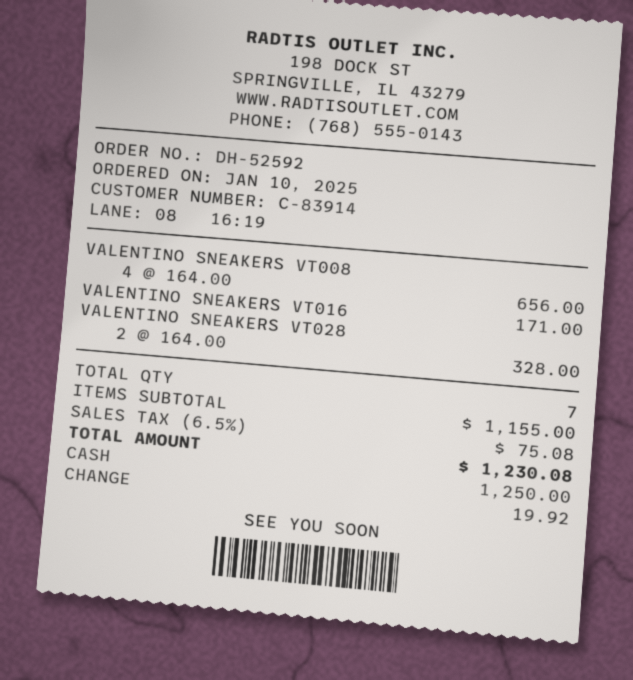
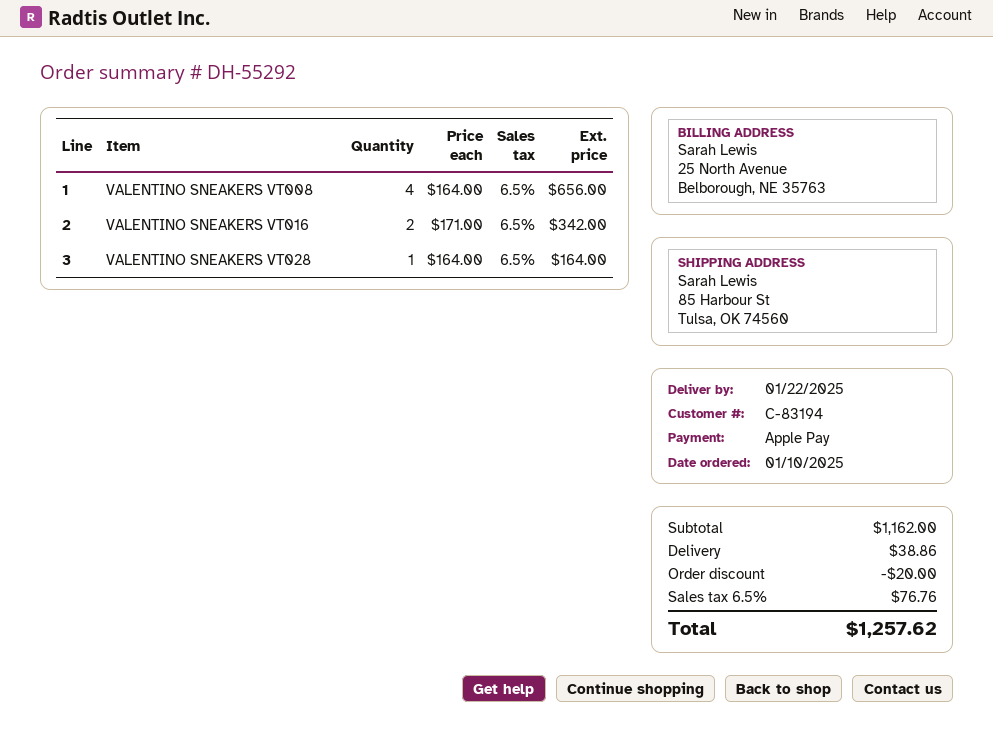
order number: DH-52592 -> DH-55292
customer number: C-83914 -> C-83194
payment method: cash -> Apple Pay
VALENTINO SNEAKERS VT016: 1 x 171.00 = 171.00 -> 2 x 171.00 = 342.00
VALENTINO SNEAKERS VT028: 2 x 164.00 = 328.00 -> 1 x 164.00 = 164.00
subtotal: 1155.00 -> 1162.00
discount: none -> 20.00
shipping: none -> 38.86
tax: 6.5% = 75.08 -> 6.5% = 76.76
total: 1230.08 -> 1257.62

